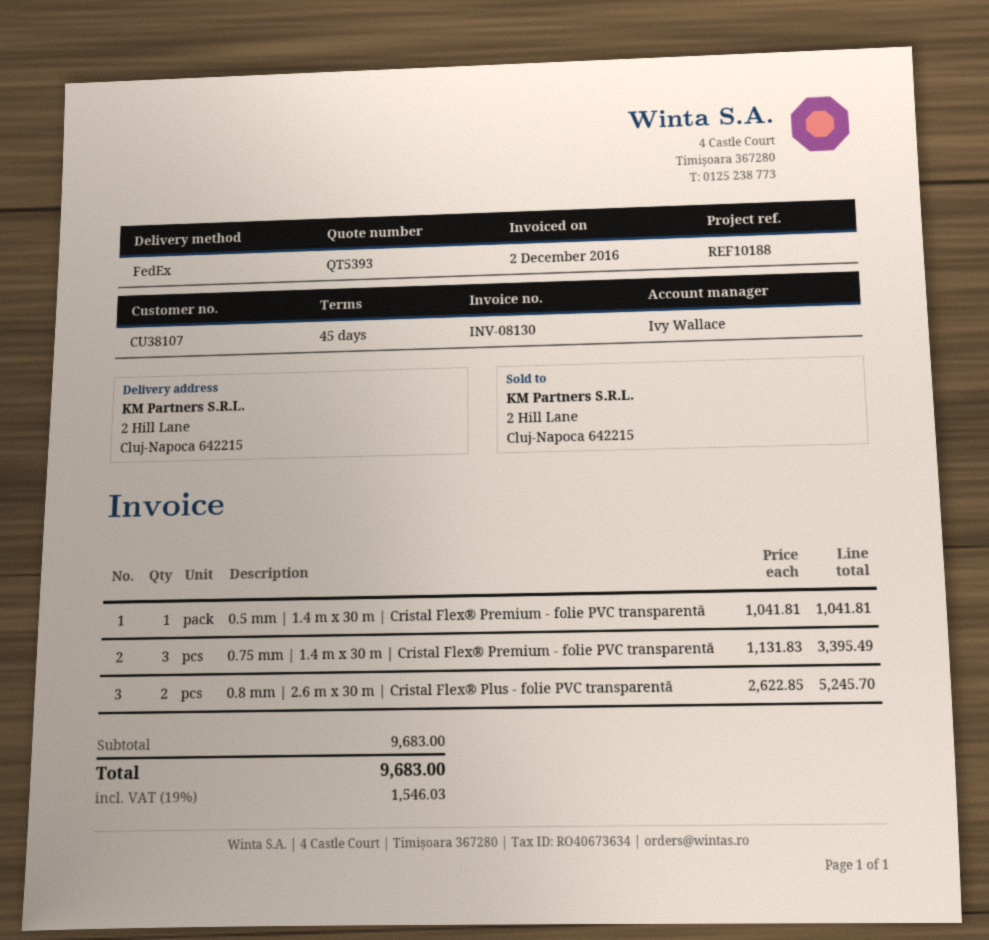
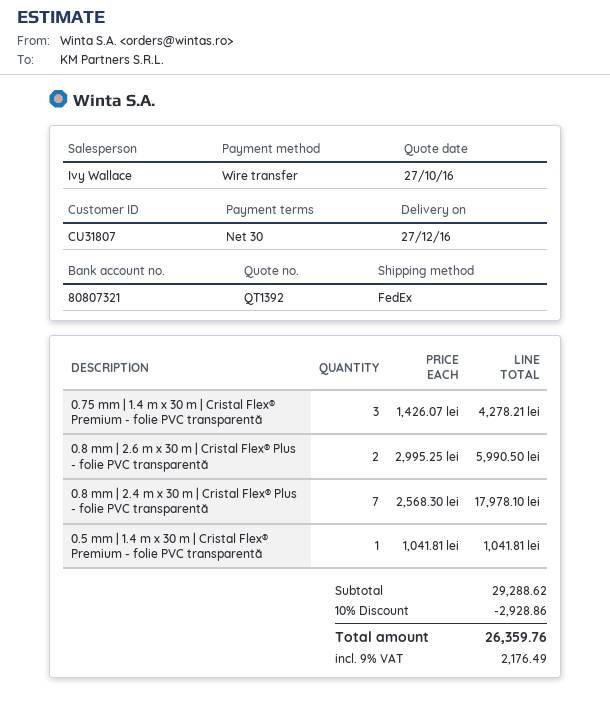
quote number: QT5393 -> QT1392
payment terms: 45 days -> 30 days
customer number: CU38107 -> CU31807
0.75 mm | 1.4 m x 30 m | Cristal Flex® Premium - folie PVC transparentă: 3 x 1131.83 = 3395.49 -> 3 x 1426.07 = 4278.21
0.8 mm | 2.6 m x 30 m | Cristal Flex® Plus - folie PVC transparentă: 2 x 2622.85 = 5245.70 -> 2 x 2995.25 = 5990.50
0.8 mm | 2.4 m x 30 m | Cristal Flex® Plus - folie PVC transparentă: none -> 7 x 2568.30 = 17978.10
subtotal: 9683.00 -> 29288.62
discount: none -> 10% = 2928.86
tax: 19% = 1546.03 -> 9% = 2176.49
total: 9683.00 -> 26359.76

